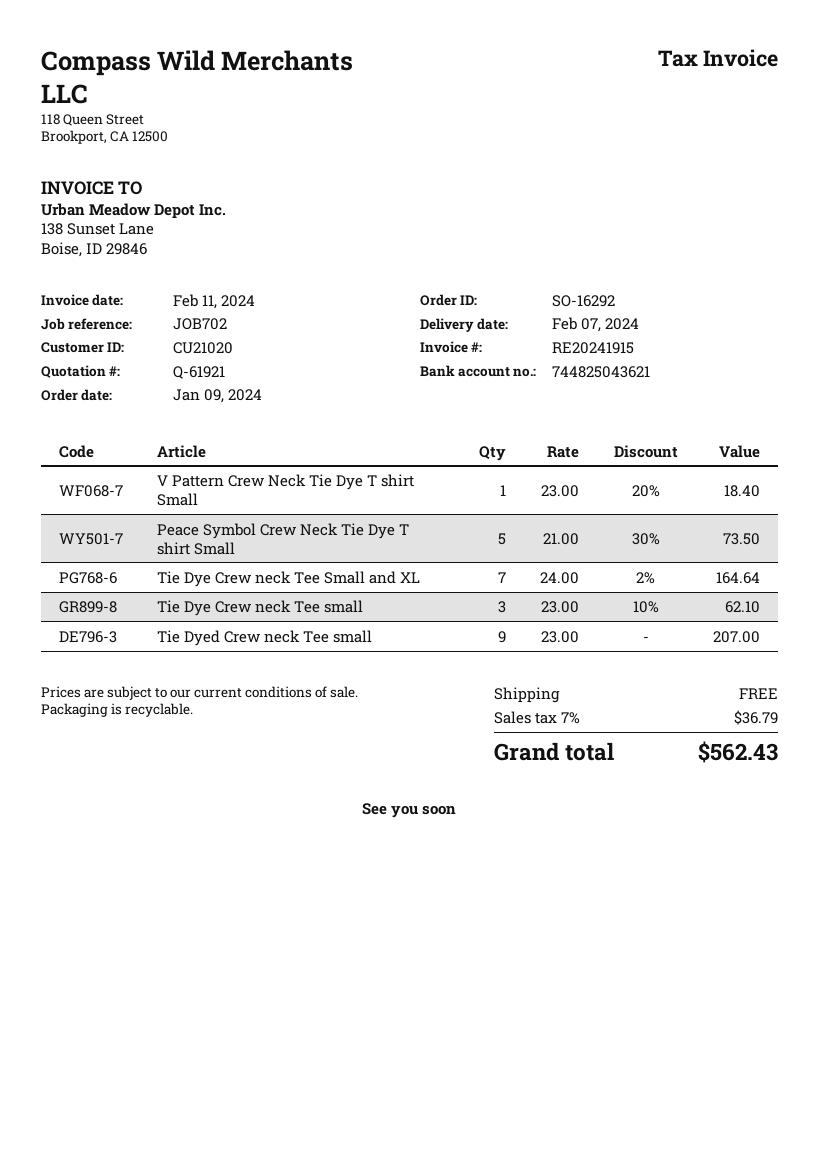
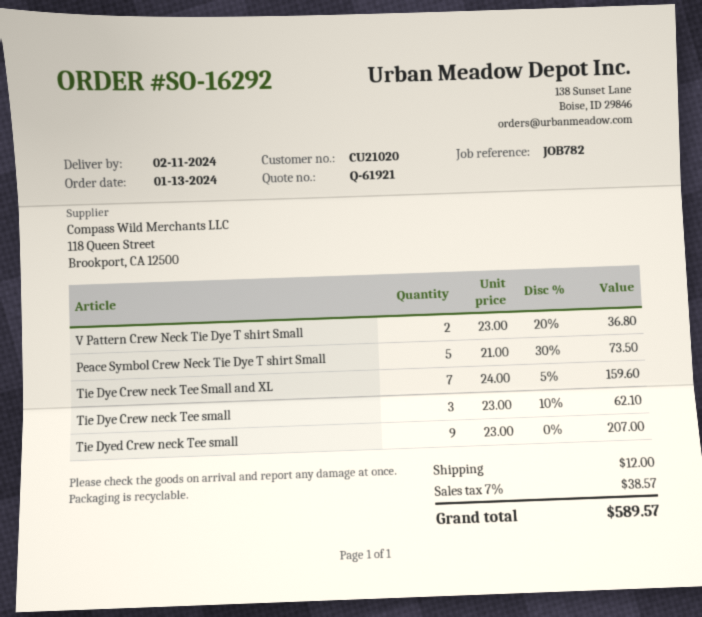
order date: 2024-01-09 -> 2024-01-13
delivery date: 2024-02-07 -> 2024-02-11
reference: JOB702 -> JOB782
V Pattern Crew Neck Tie Dye T shirt Small: 1 x 23.00 - 20% = 18.40 -> 2 x 23.00 - 20% = 36.80
Tie Dye Crew neck Tee Small and XL: 7 x 24.00 - 2% = 164.64 -> 7 x 24.00 - 5% = 159.60
shipping: 0.00 -> 12.00
tax: 7% = 36.79 -> 7% = 38.57
total: 562.43 -> 589.57

